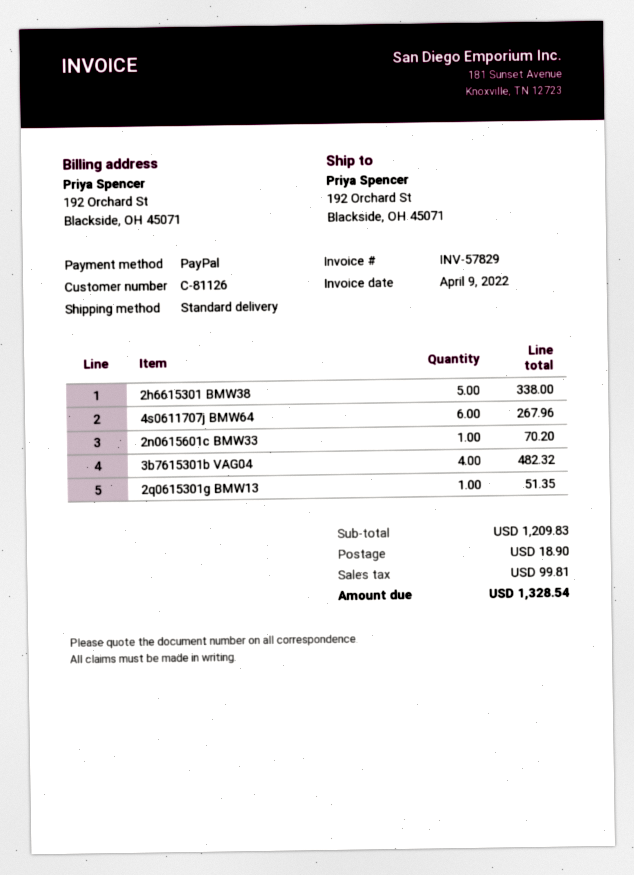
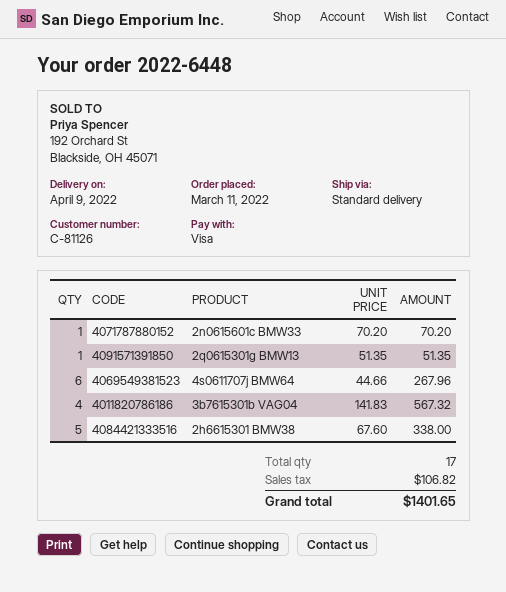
payment method: PayPal -> Visa
3b7615301b VAG04: 4 for 482.32 -> 4 for 567.32
shipping: 18.90 -> none
tax: 99.81 -> 106.82
total: 1328.54 -> 1401.65

